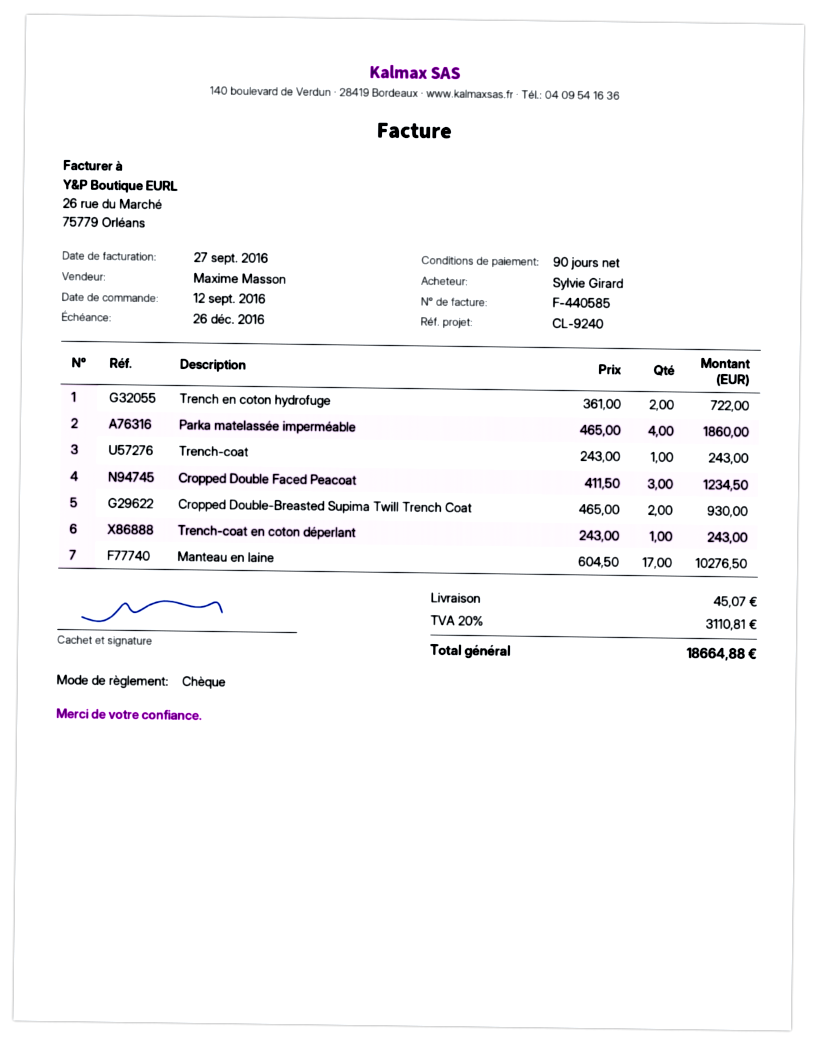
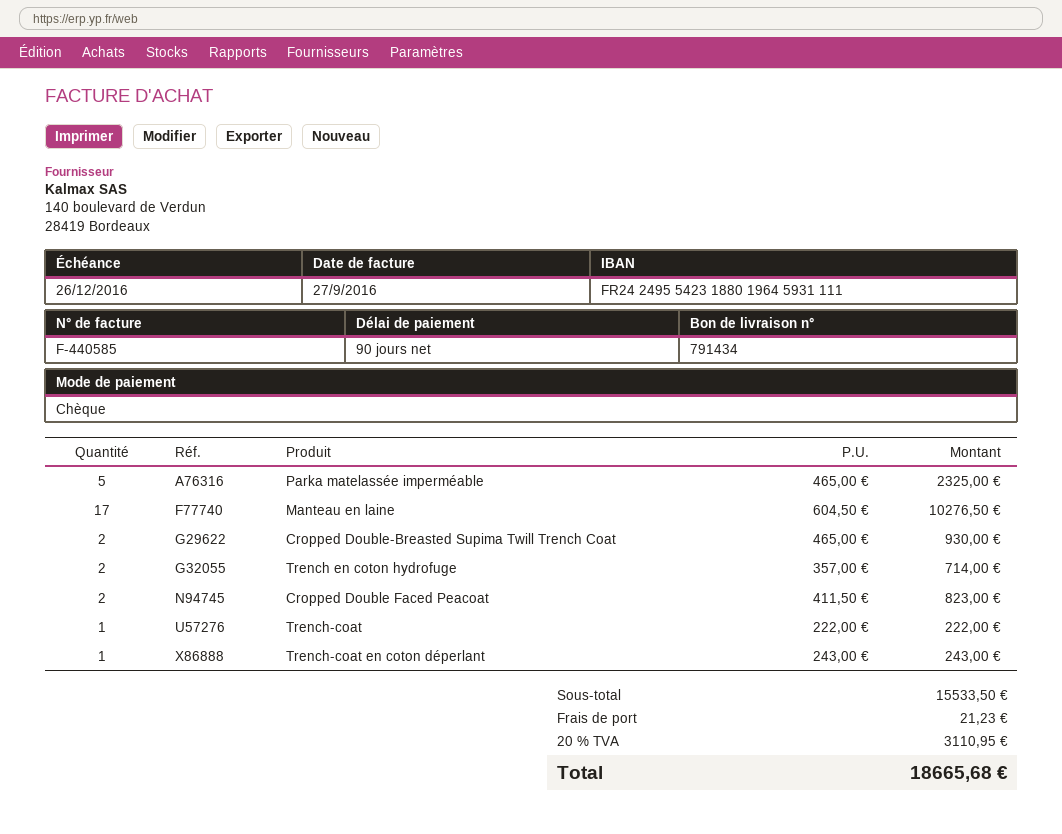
Trench en coton hydrofuge: 2 x 361.00 = 722.00 -> 2 x 357.00 = 714.00
Parka matelassée imperméable: 4 x 465.00 = 1860.00 -> 5 x 465.00 = 2325.00
Trench-coat: 1 x 243.00 = 243.00 -> 1 x 222.00 = 222.00
Cropped Double Faced Peacoat: 3 x 411.50 = 1234.50 -> 2 x 411.50 = 823.00
shipping: 45.07 -> 21.23
tax: 20% = 3110.81 -> 20% = 3110.95
total: 18664.88 -> 18665.68

